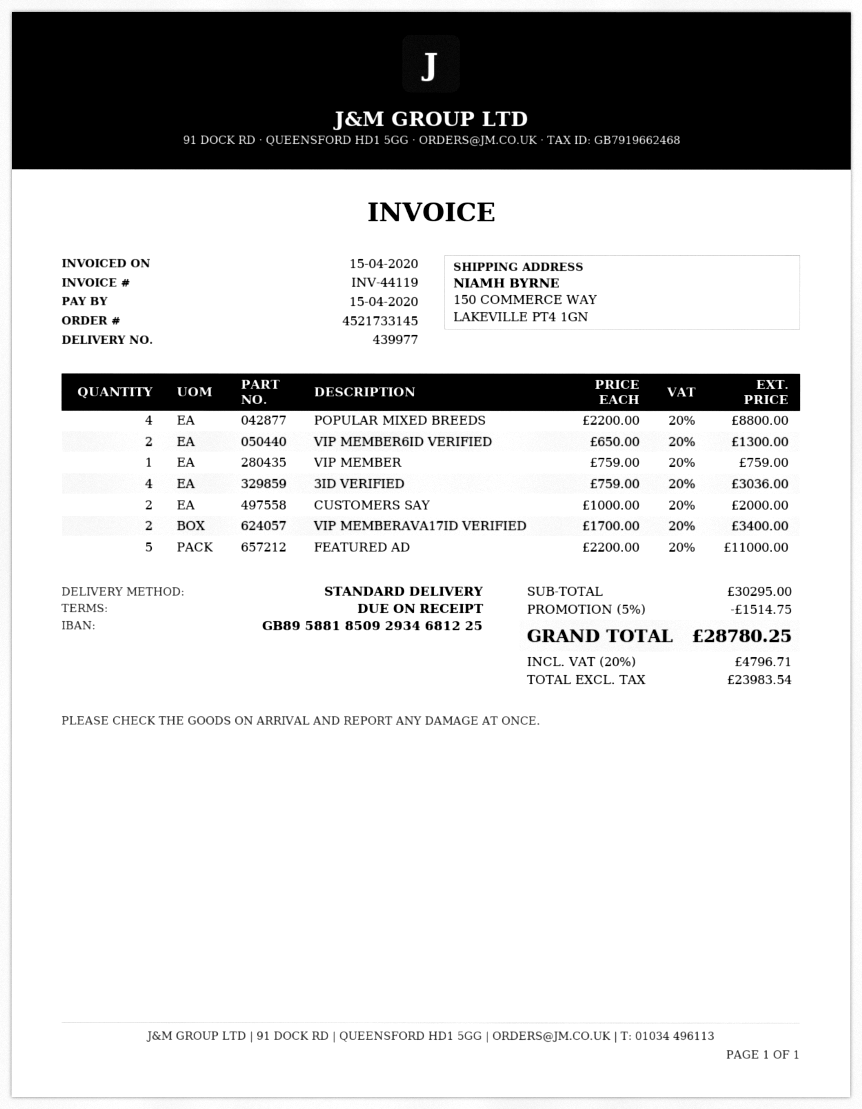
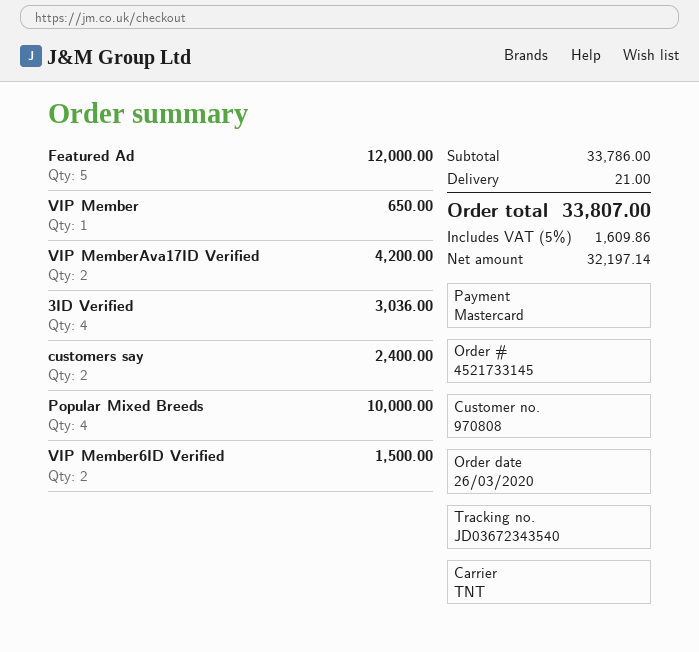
shipping method: standard -> TNT
POPULAR MIXED BREEDS: 4 for 8800.00 -> 4 for 10000.00
VIP MEMBER6ID VERIFIED: 2 for 1300.00 -> 2 for 1500.00
VIP MEMBER: 1 for 759.00 -> 1 for 650.00
CUSTOMERS SAY: 2 for 2000.00 -> 2 for 2400.00
VIP MEMBERAVA17ID VERIFIED: 2 for 3400.00 -> 2 for 4200.00
FEATURED AD: 5 for 11000.00 -> 5 for 12000.00
subtotal: 30295.00 -> 33786.00
discount: 5% = 1514.75 -> none
shipping: none -> 21.00
net: 23983.54 -> 32197.14
tax: 20% = 4796.71 -> 5% = 1609.86
total: 28780.25 -> 33807.00

